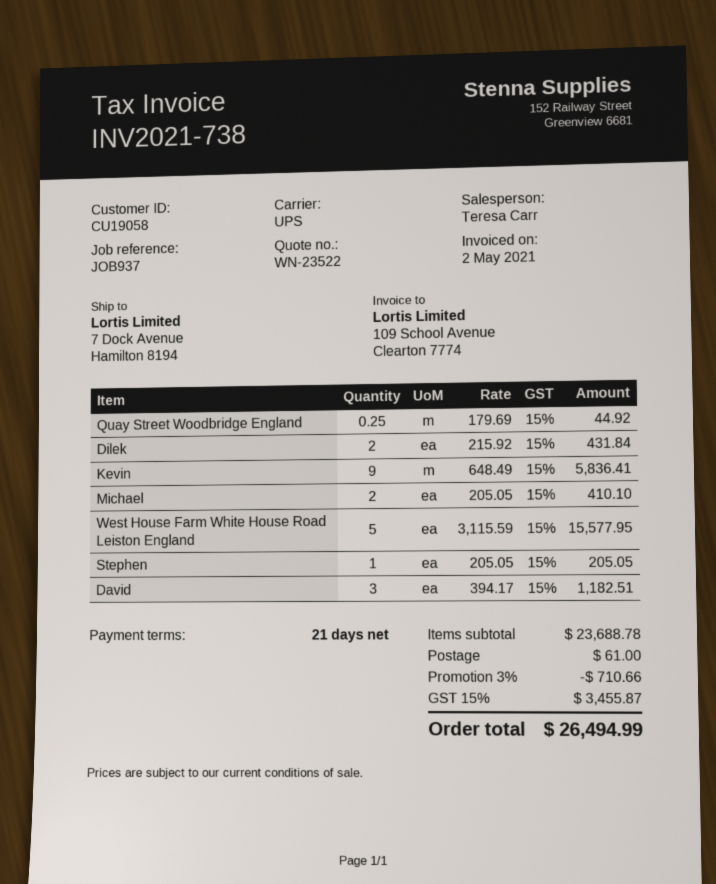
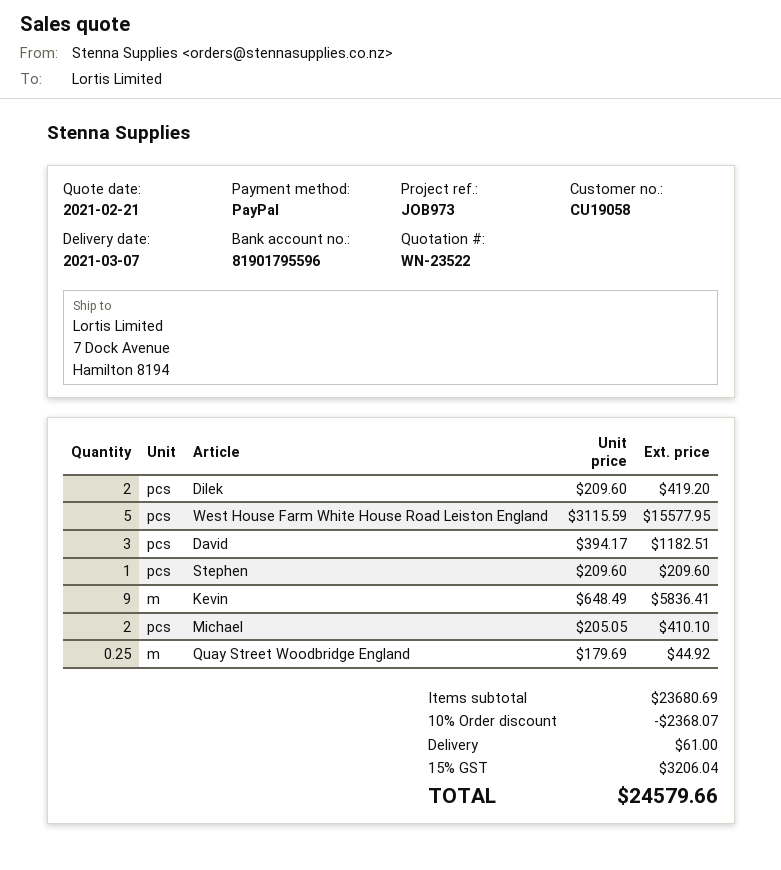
reference: JOB937 -> JOB973
Dilek: 2 x 215.92 = 431.84 -> 2 x 209.60 = 419.20
Stephen: 1 x 205.05 = 205.05 -> 1 x 209.60 = 209.60
subtotal: 23688.78 -> 23680.69
discount: 3% = 710.66 -> 10% = 2368.07
tax: 15% = 3455.87 -> 15% = 3206.04
total: 26494.99 -> 24579.66

